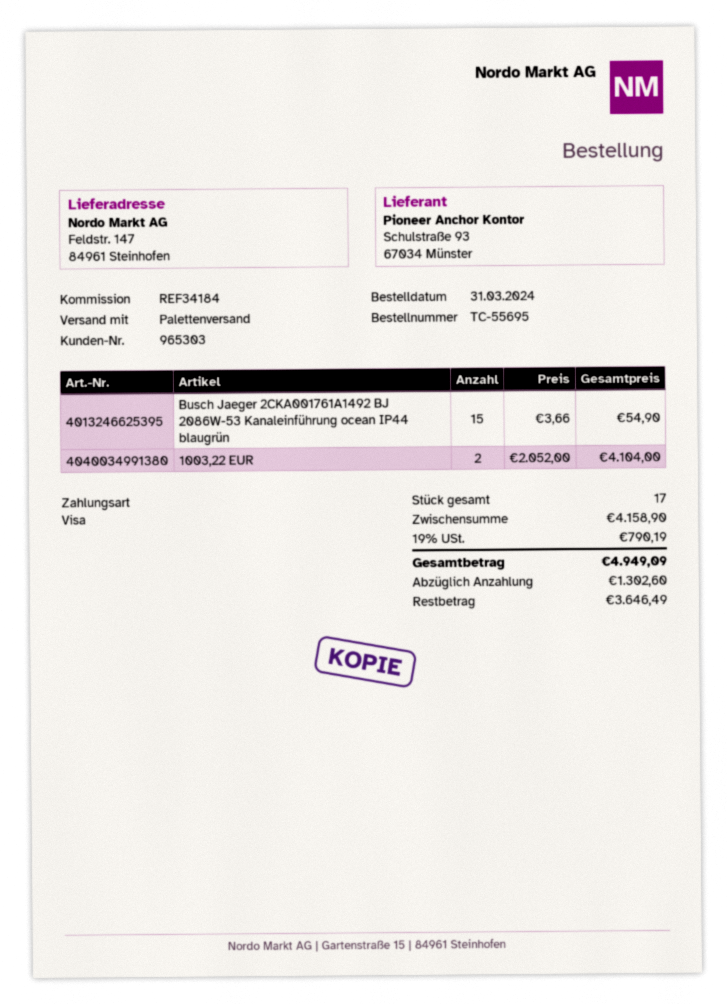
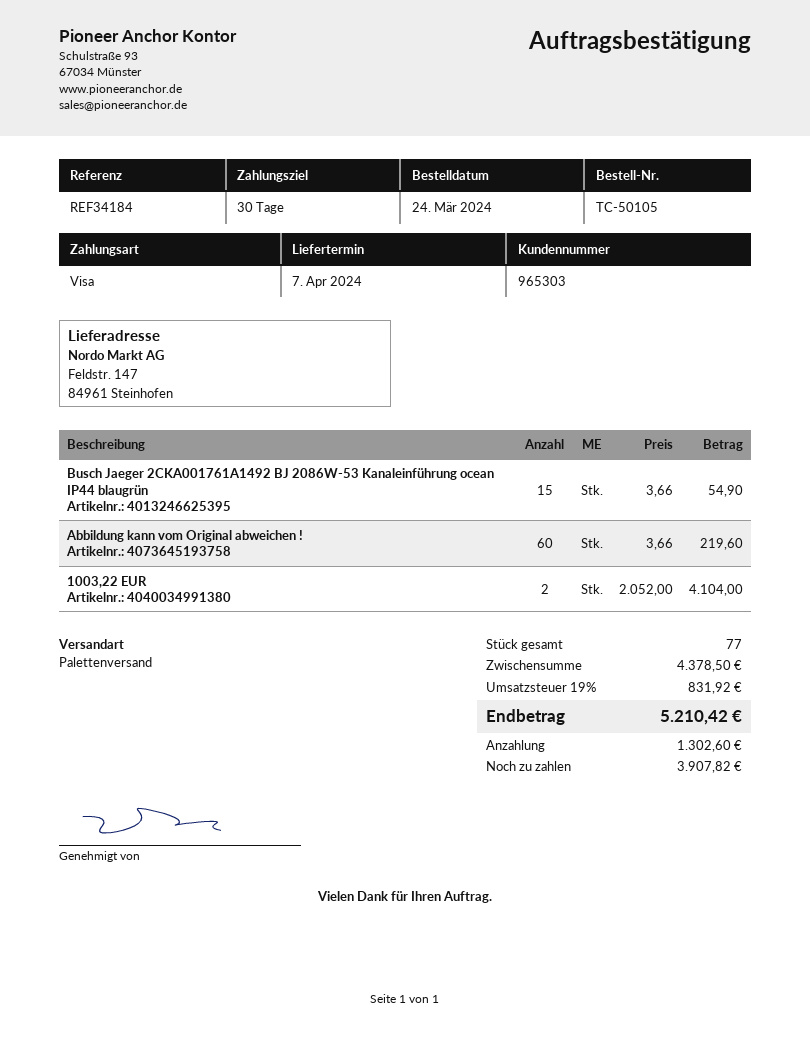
order number: TC-55695 -> TC-50105
order date: 2024-03-31 -> 2024-03-24
Abbildung kann vom Original abweichen !: none -> 60 x 3.66 = 219.60
total quantity: 17 -> 77
subtotal: 4158.90 -> 4378.50
tax: 19% = 790.19 -> 19% = 831.92
total: 4949.09 -> 5210.42
balance: 3646.49 -> 3907.82

